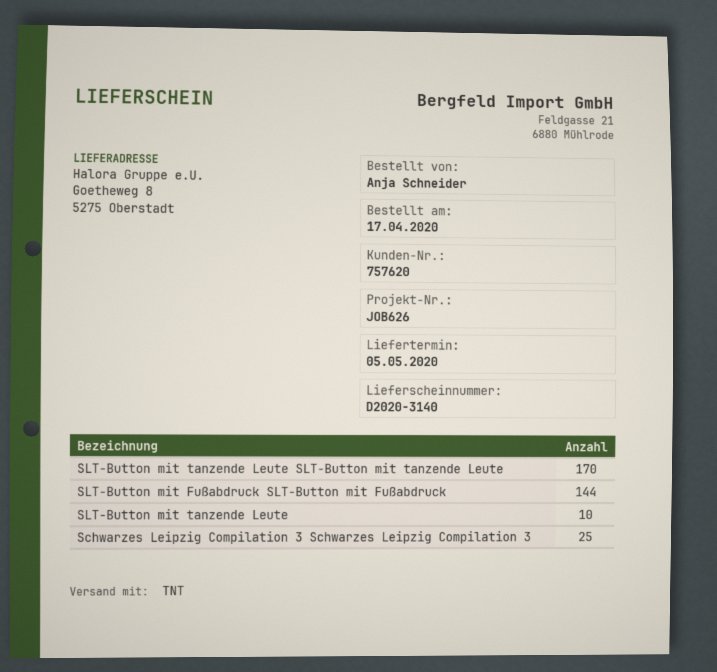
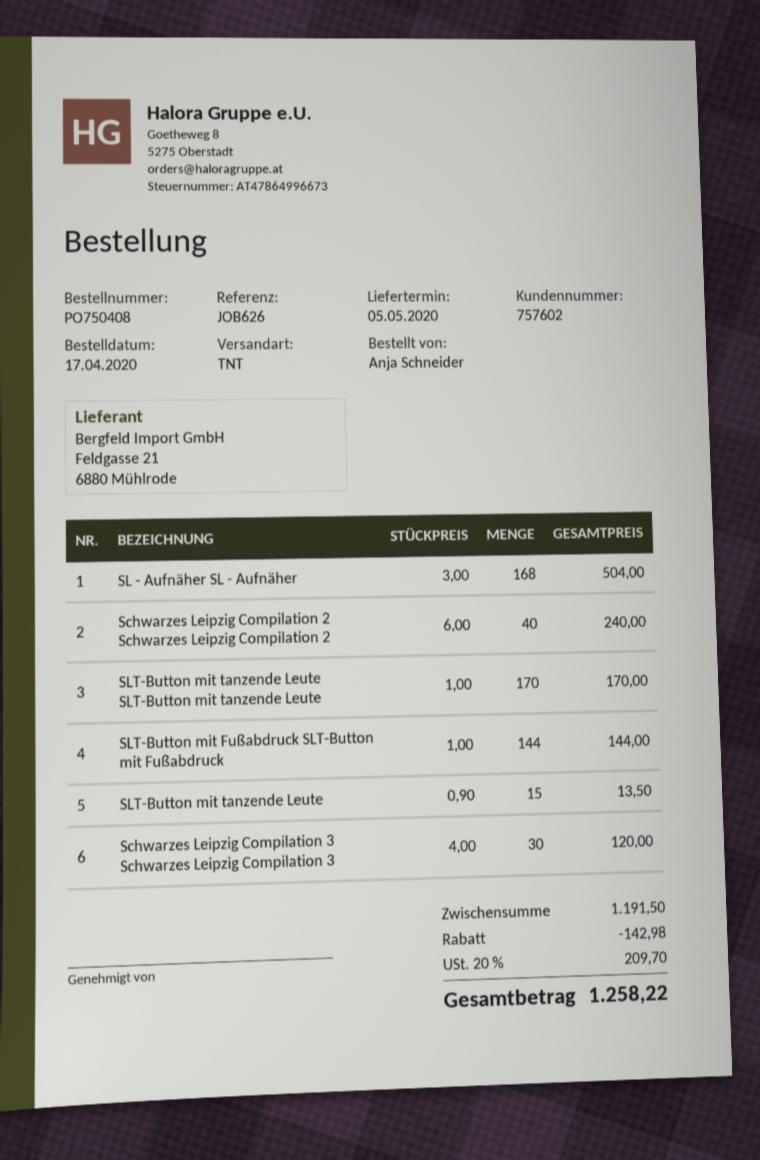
customer number: 757620 -> 757602
SLT-Button mit tanzende Leute: 10 -> 15
Schwarzes Leipzig Compilation 3 Schwarzes Leipzig Compilation 3: 25 -> 30
SL - Aufnäher SL - Aufnäher: none -> 168
Schwarzes Leipzig Compilation 2 Schwarzes Leipzig Compilation 2: none -> 40

